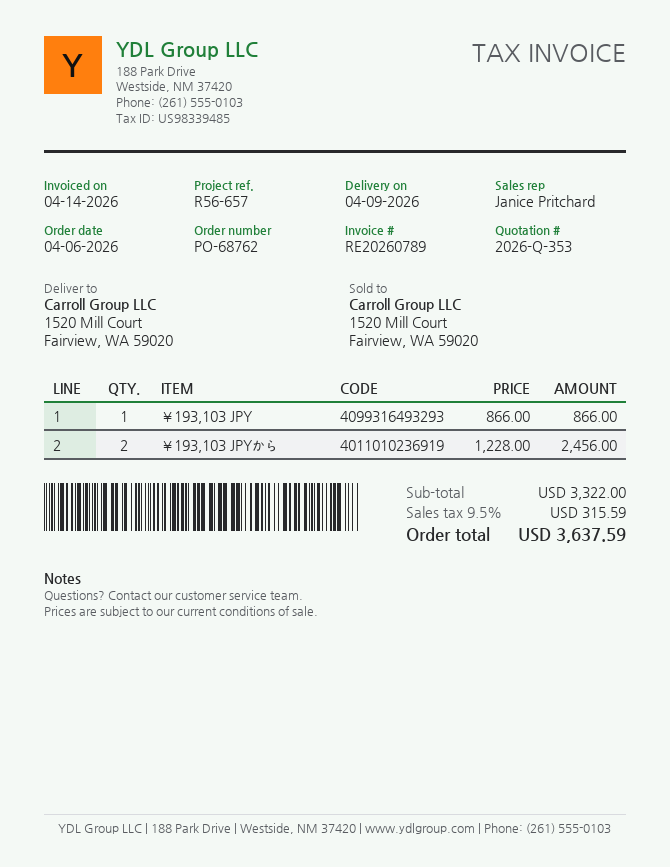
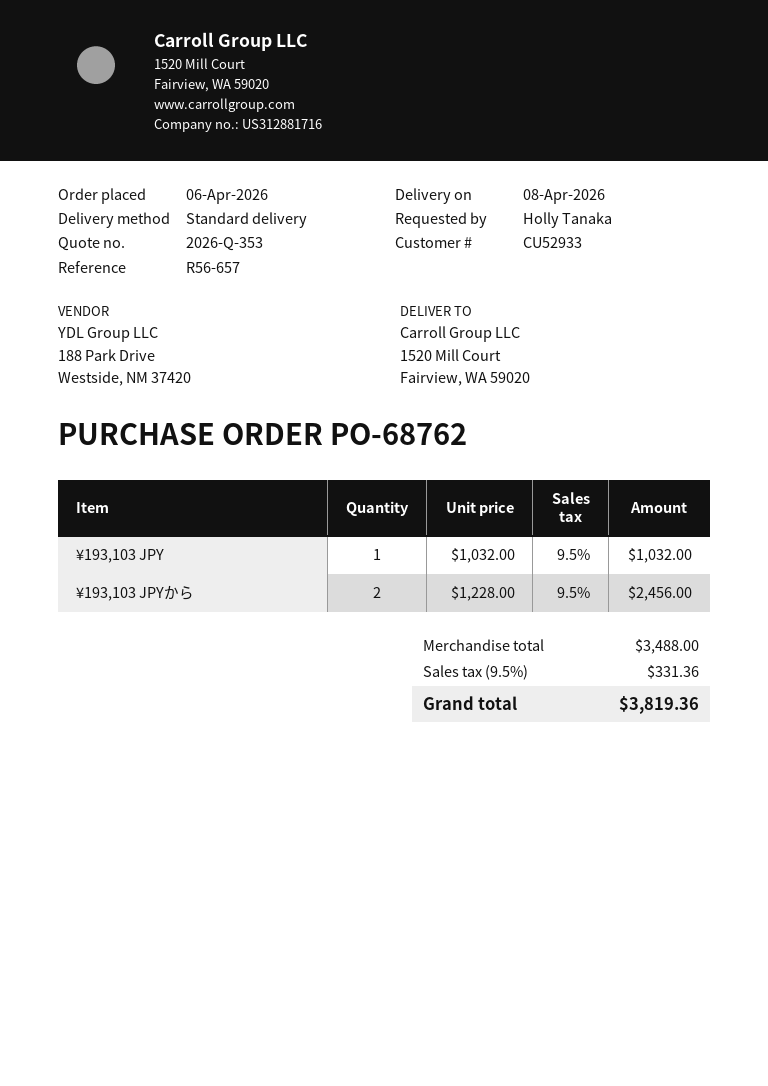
delivery date: 2026-04-09 -> 2026-04-08
¥193,103 JPY: 1 x 866.00 = 866.00 -> 1 x 1032.00 = 1032.00
subtotal: 3322.00 -> 3488.00
tax: 9.5% = 315.59 -> 9.5% = 331.36
total: 3637.59 -> 3819.36

